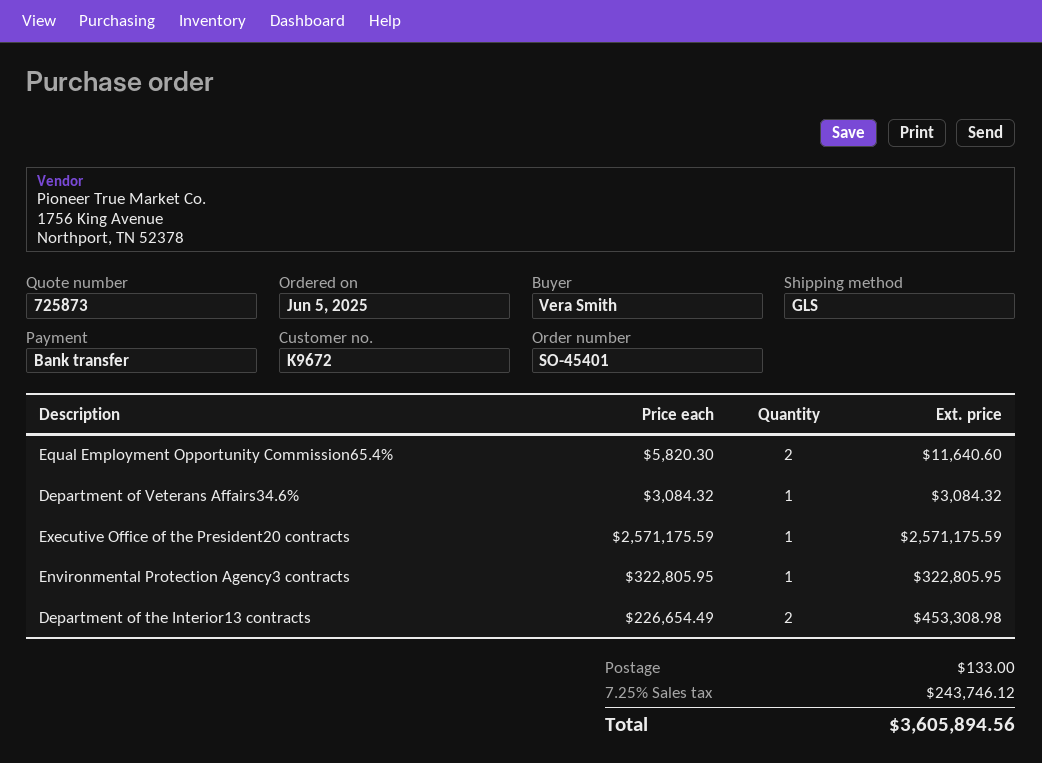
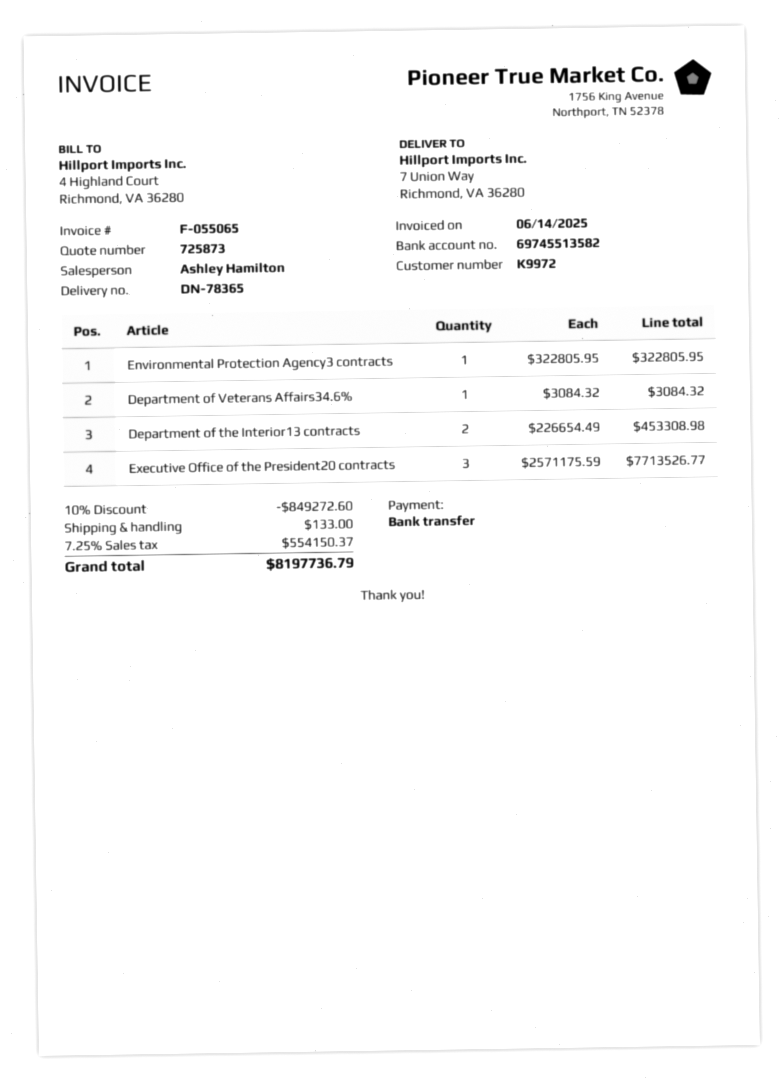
customer number: K9672 -> K9972
Equal Employment Opportunity Commission65.4%: 2 x 5820.30 = 11640.60 -> none
Executive Office of the President20 contracts: 1 x 2571175.59 = 2571175.59 -> 3 x 2571175.59 = 7713526.77
discount: none -> 10% = 849272.60
tax: 7.25% = 243746.12 -> 7.25% = 554150.37
total: 3605894.56 -> 8197736.79

